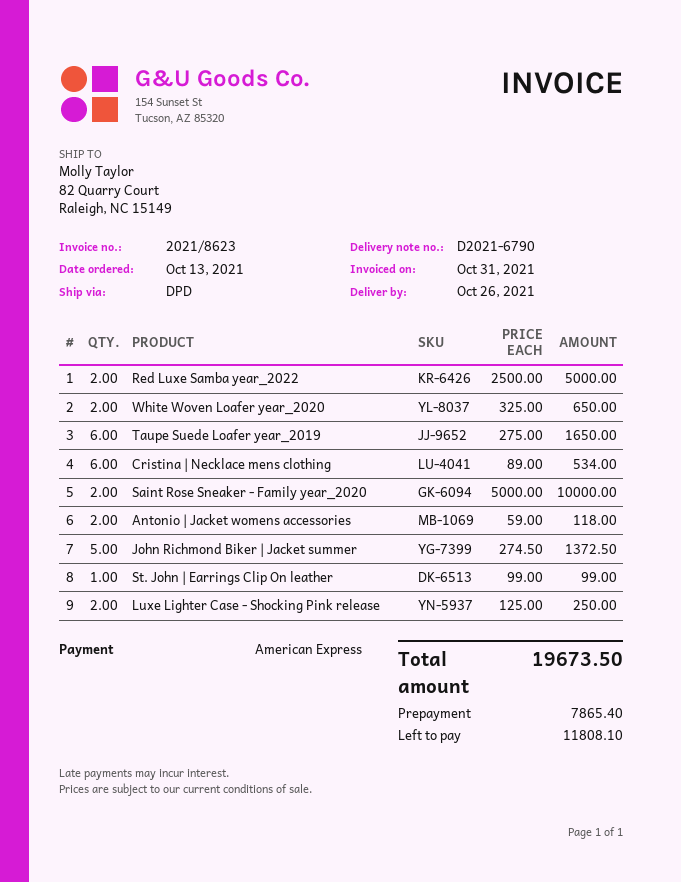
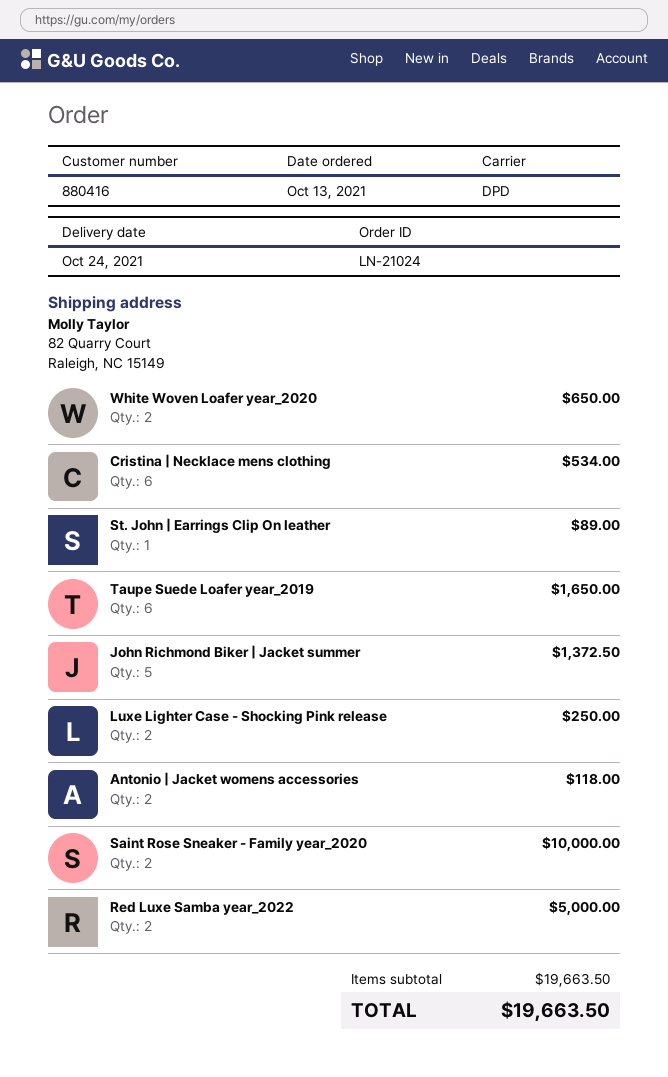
delivery date: 2021-10-26 -> 2021-10-24
St. John | Earrings Clip On leather: 1 for 99.00 -> 1 for 89.00
total: 19673.50 -> 19663.50

